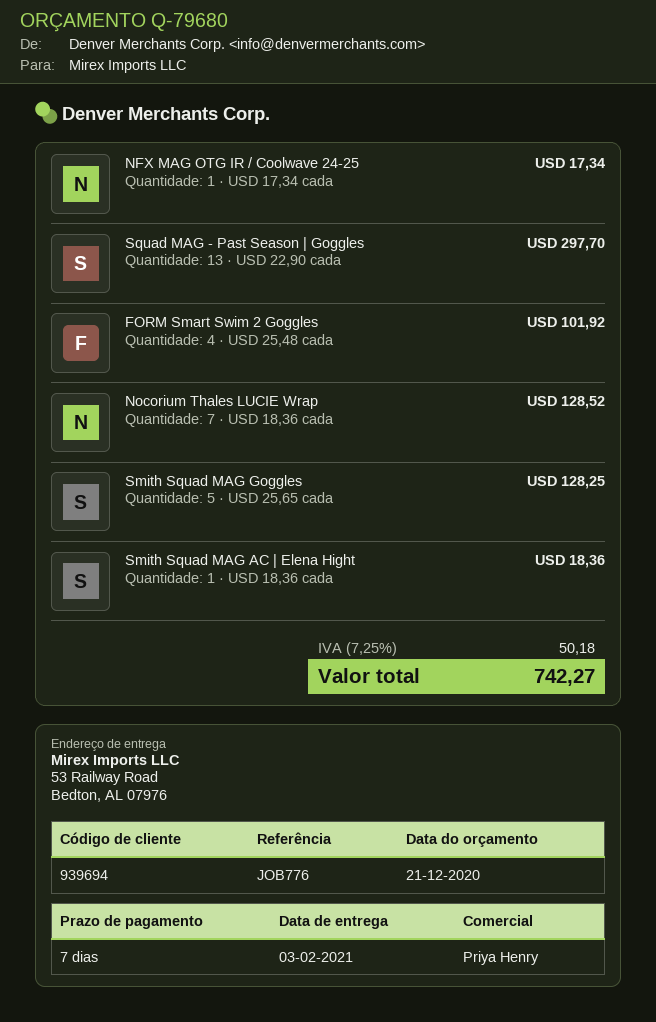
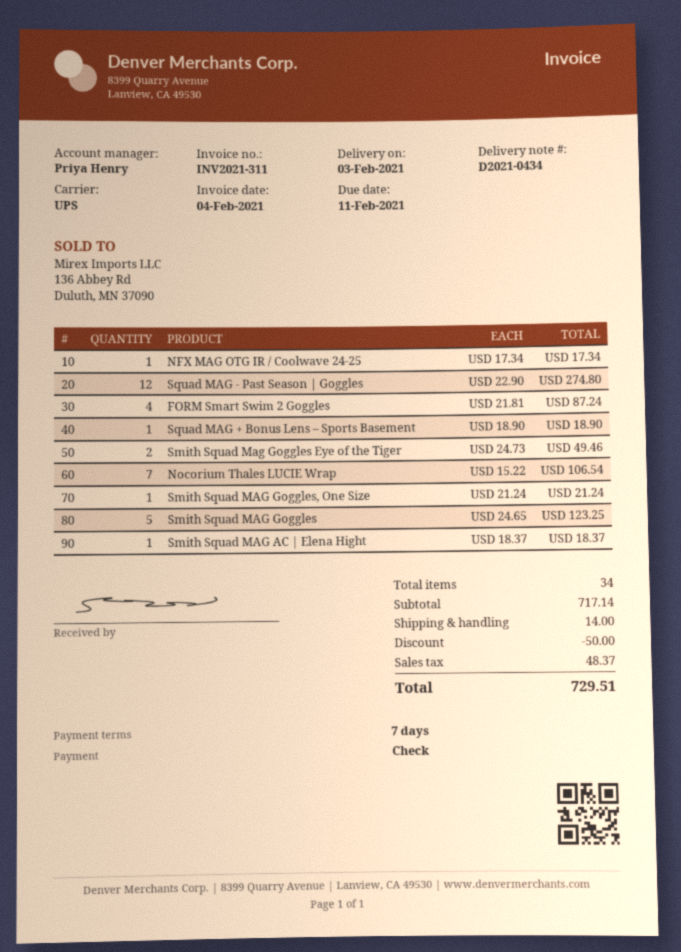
Squad MAG - Past Season | Goggles: 13 x 22.90 = 297.70 -> 12 x 22.90 = 274.80
FORM Smart Swim 2 Goggles: 4 x 25.48 = 101.92 -> 4 x 21.81 = 87.24
Nocorium Thales LUCIE Wrap: 7 x 18.36 = 128.52 -> 7 x 15.22 = 106.54
Smith Squad MAG Goggles: 5 x 25.65 = 128.25 -> 5 x 24.65 = 123.25
Smith Squad MAG AC | Elena Hight: 1 x 18.36 = 18.36 -> 1 x 18.37 = 18.37
Squad MAG + Bonus Lens – Sports Basement: none -> 1 x 18.90 = 18.90
Smith Squad Mag Goggles Eye of the Tiger: none -> 2 x 24.73 = 49.46
Smith Squad MAG Goggles, One Size: none -> 1 x 21.24 = 21.24
discount: none -> 50.00
shipping: none -> 14.00
tax: 50.18 -> 48.37
total: 742.27 -> 729.51

